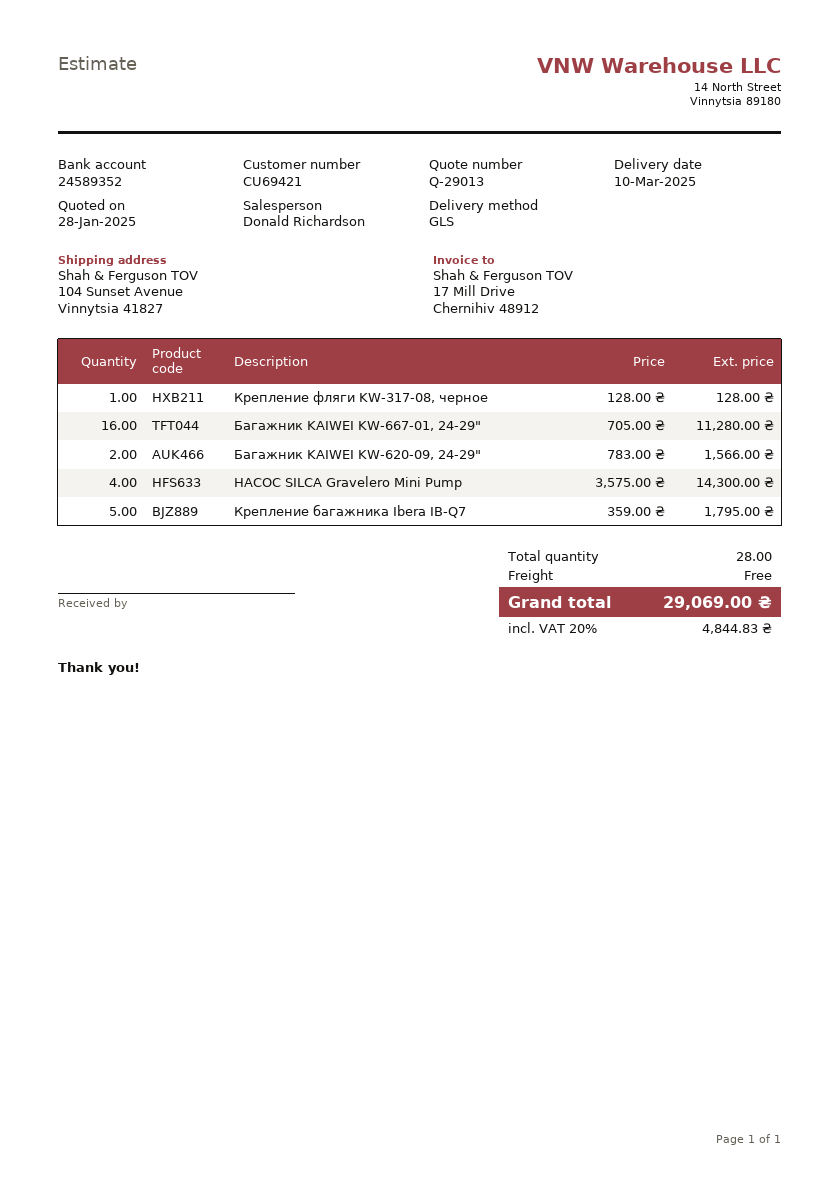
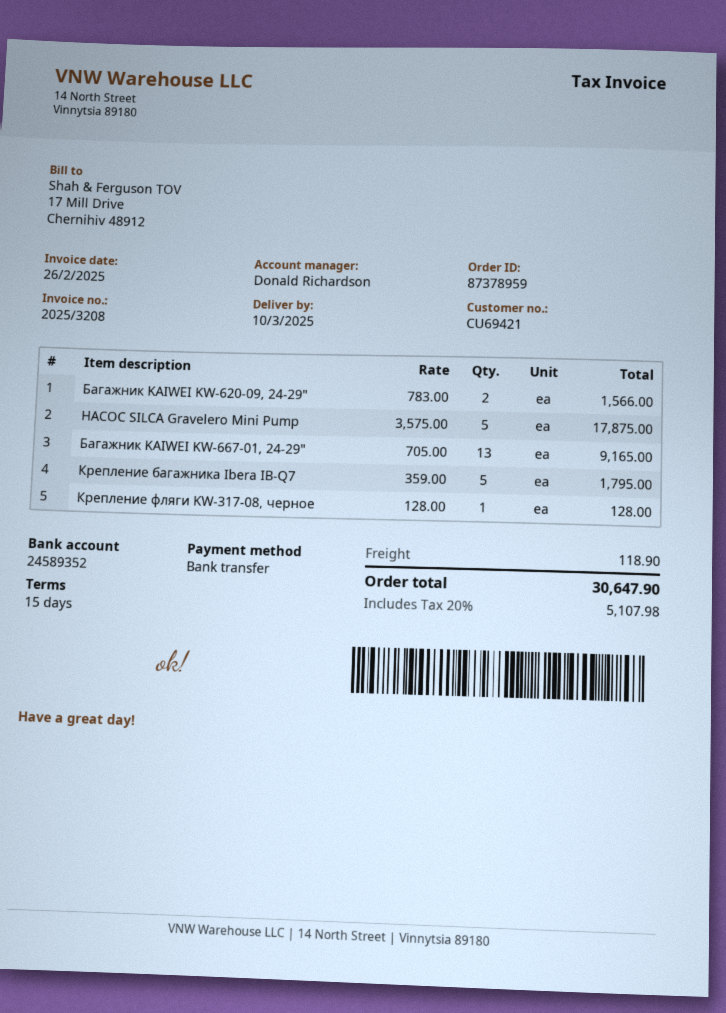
Багажник KAIWEI KW-667-01, 24-29": 16 x 705.00 = 11280.00 -> 13 x 705.00 = 9165.00
НАСОС SILCA Gravelero Mini Pump: 4 x 3575.00 = 14300.00 -> 5 x 3575.00 = 17875.00
shipping: 0.00 -> 118.90
tax: 20% = 4844.83 -> 20% = 5107.98
total: 29069.00 -> 30647.90

